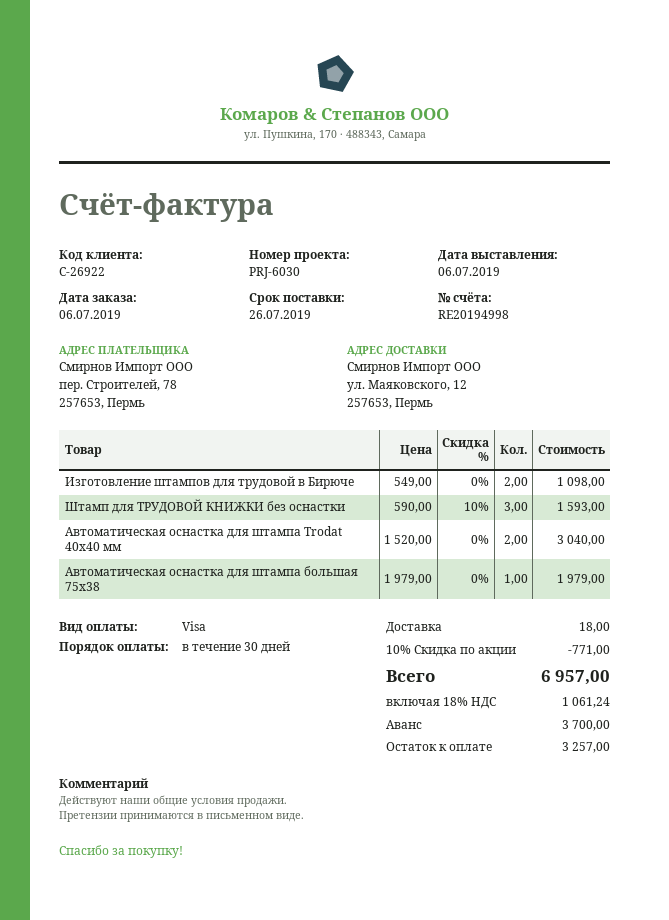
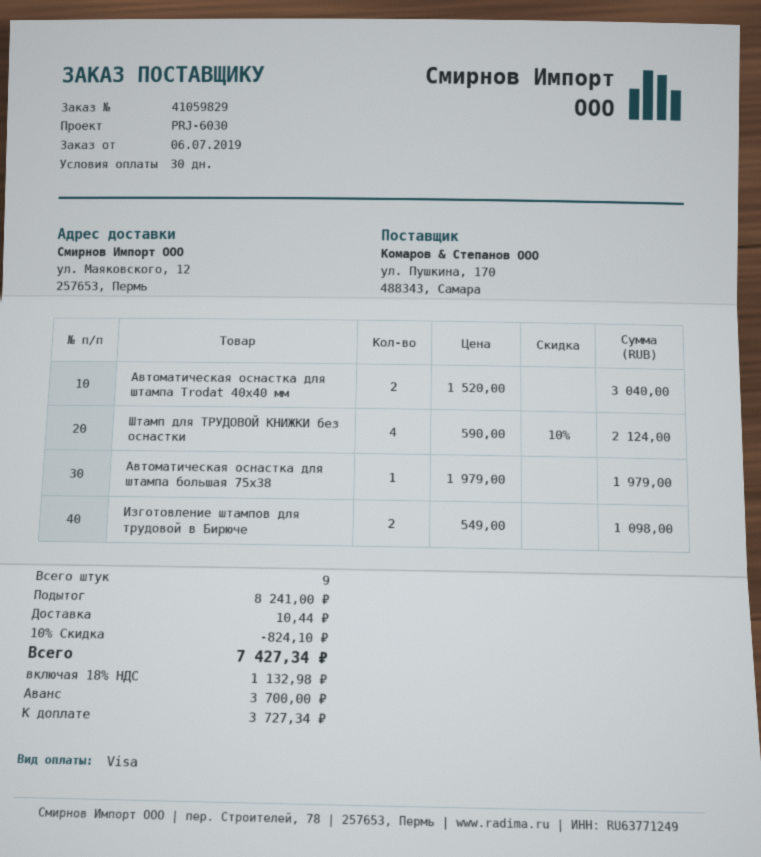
Штамп для ТРУДОВОЙ КНИЖКИ без оснастки: 3 x 590.00 - 10% = 1593.00 -> 4 x 590.00 - 10% = 2124.00
discount: 10% = 771.00 -> 10% = 824.10
shipping: 18.00 -> 10.44
tax: 18% = 1061.24 -> 18% = 1132.98
total: 6957.00 -> 7427.34
balance: 3257.00 -> 3727.34

